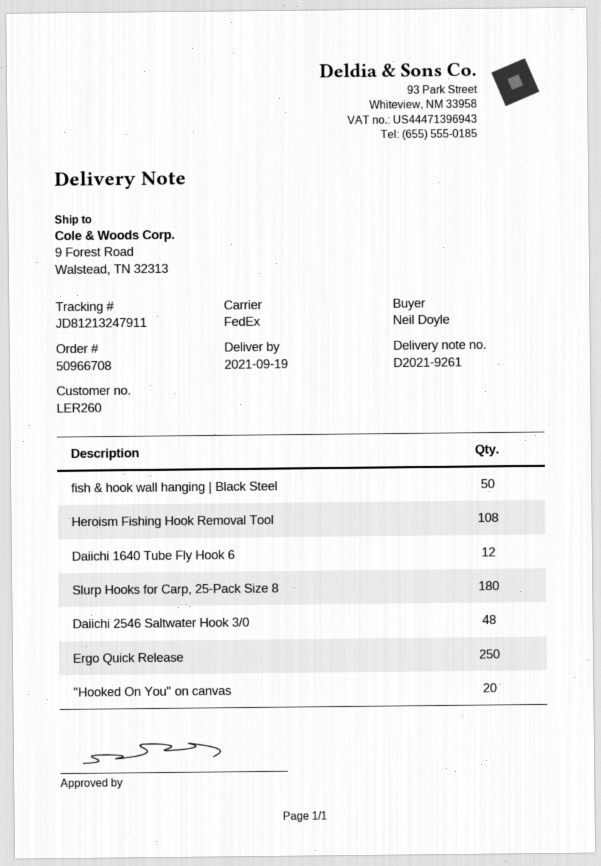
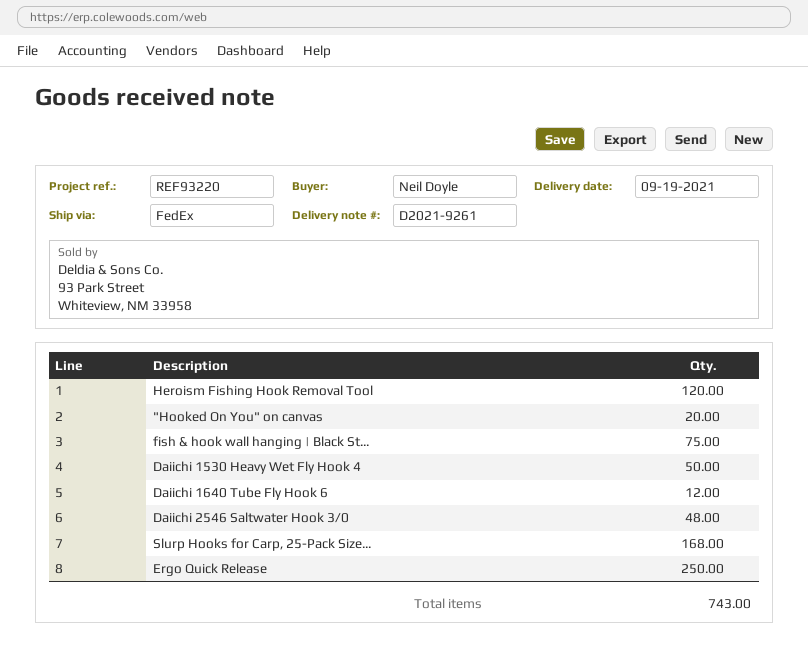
fish & hook wall hanging | Black Steel: 50 -> 75
Heroism Fishing Hook Removal Tool: 108 -> 120
Slurp Hooks for Carp, 25-Pack Size 8: 180 -> 168
Daiichi 1530 Heavy Wet Fly Hook 4: none -> 50

